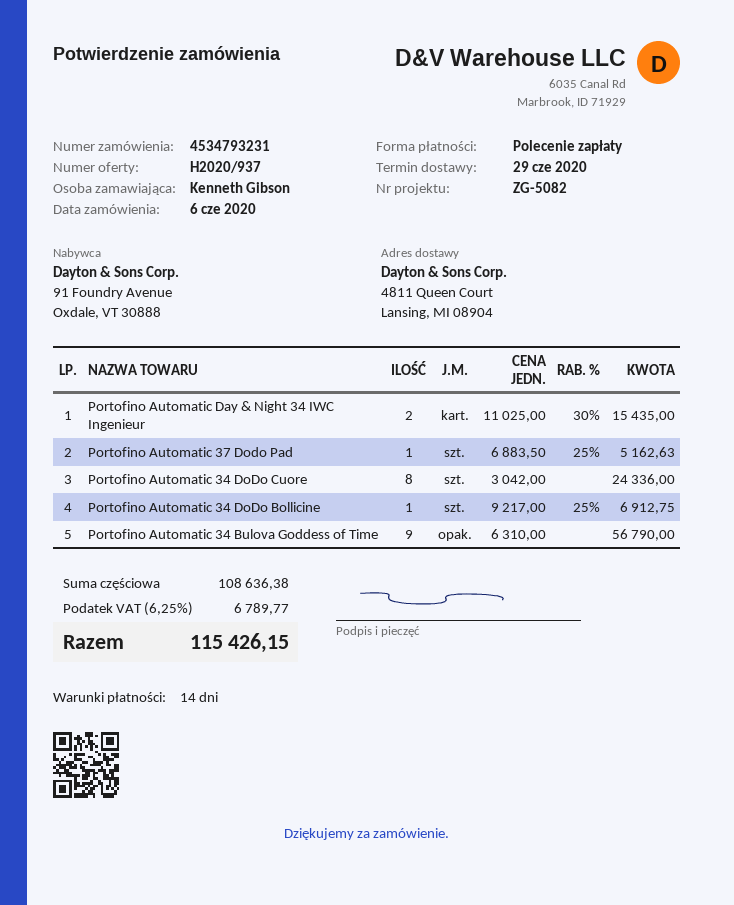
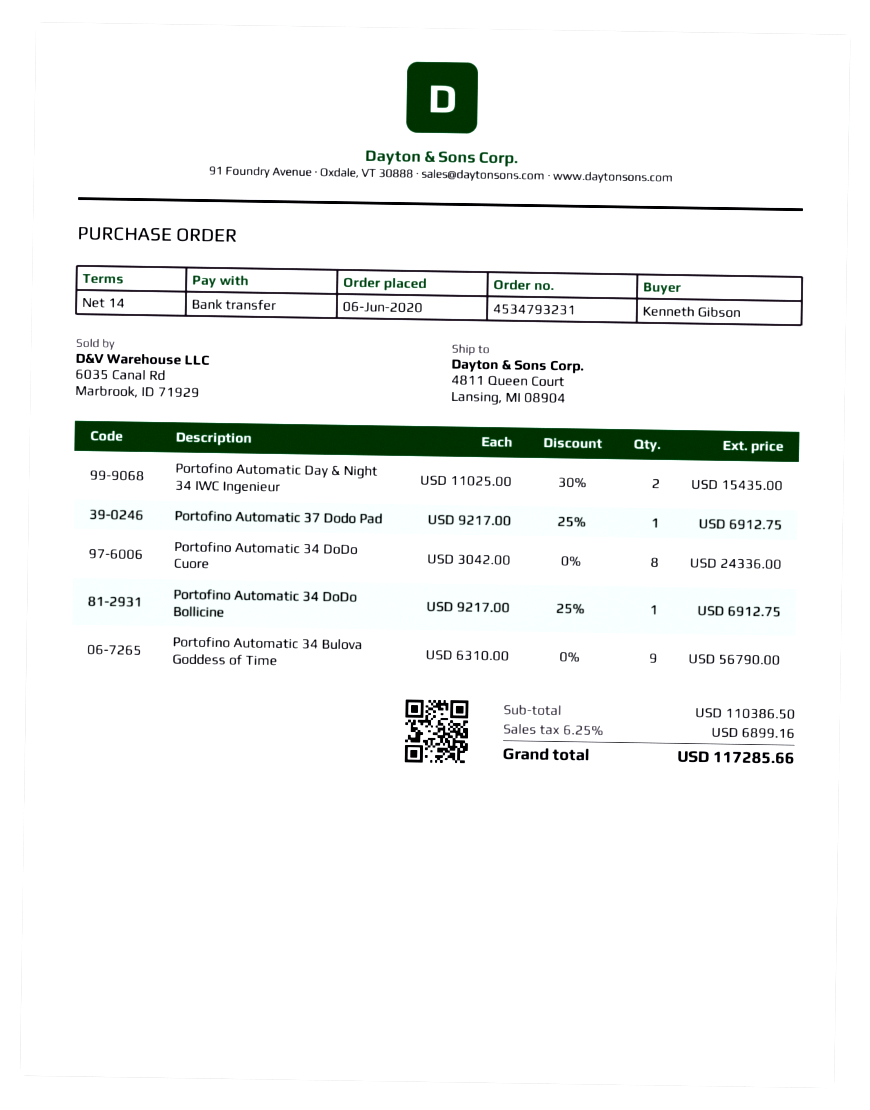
payment method: direct debit -> bank transfer
Portofino Automatic 37 Dodo Pad: 1 x 6883.50 - 25% = 5162.63 -> 1 x 9217.00 - 25% = 6912.75
subtotal: 108636.38 -> 110386.50
tax: 6.25% = 6789.77 -> 6.25% = 6899.16
total: 115426.15 -> 117285.66

